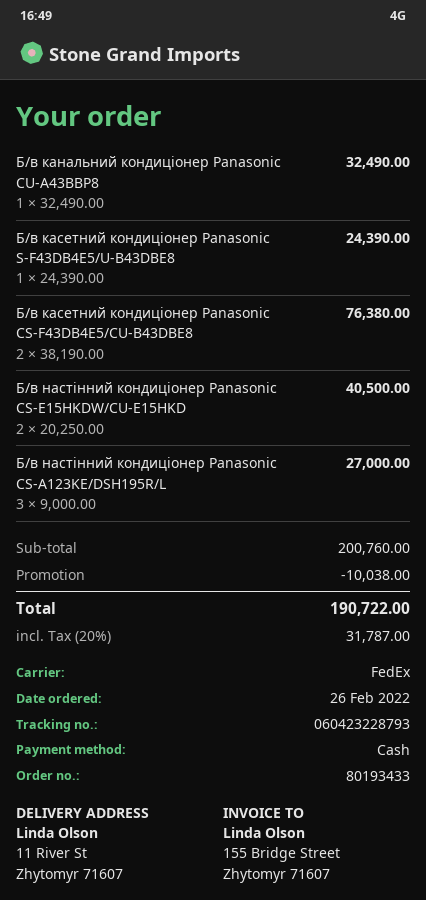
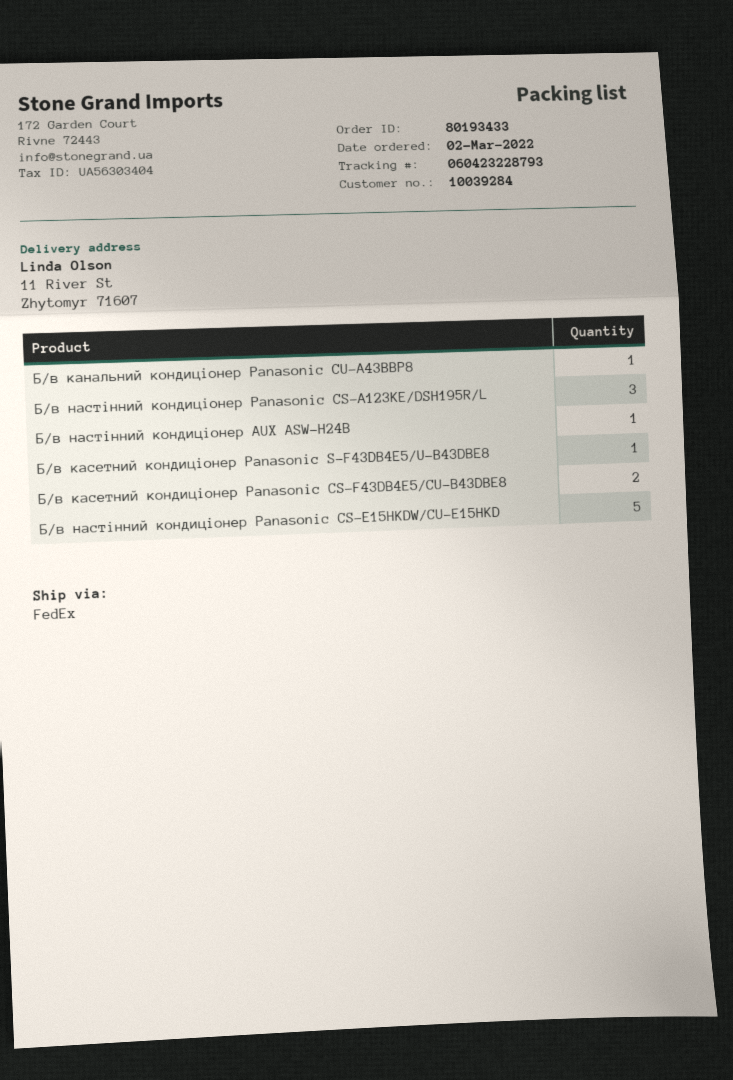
order date: 2022-02-26 -> 2022-03-02
Б/в настінний кондиціонер Panasonic CS-E15HKDW/CU-E15HKD: 2 -> 5
Б/в настінний кондиціонер AUX ASW-H24B: none -> 1

